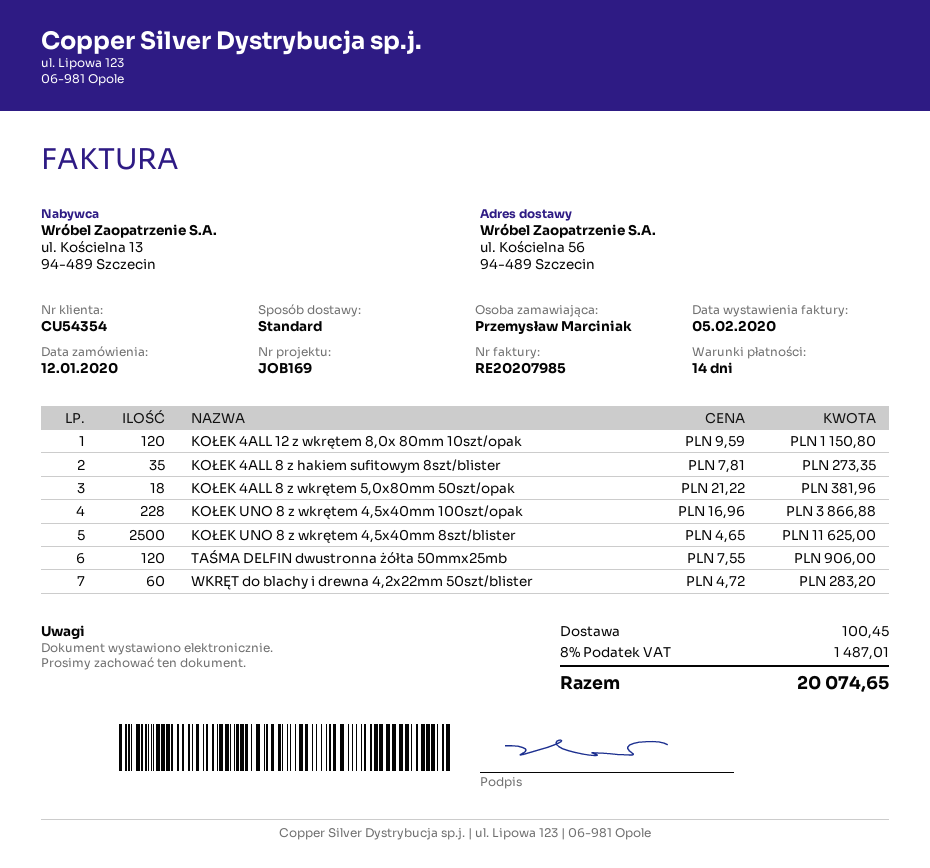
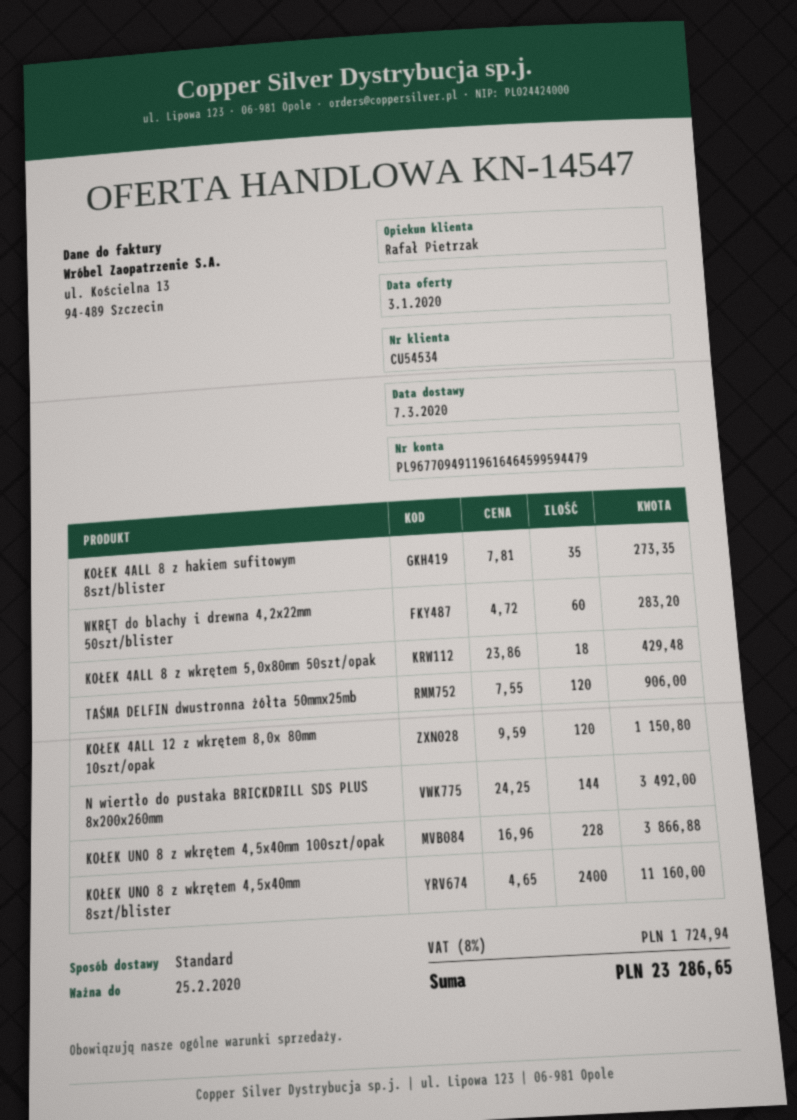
customer number: CU54354 -> CU54534
KOŁEK 4ALL 8 z wkrętem 5,0x80mm 50szt/opak: 18 x 21.22 = 381.96 -> 18 x 23.86 = 429.48
KOŁEK UNO 8 z wkrętem 4,5x40mm 8szt/blister: 2500 x 4.65 = 11625.00 -> 2400 x 4.65 = 11160.00
N wiertło do pustaka BRICKDRILL SDS PLUS 8x200x260mm: none -> 144 x 24.25 = 3492.00
shipping: 100.45 -> none
tax: 8% = 1487.01 -> 8% = 1724.94
total: 20074.65 -> 23286.65

